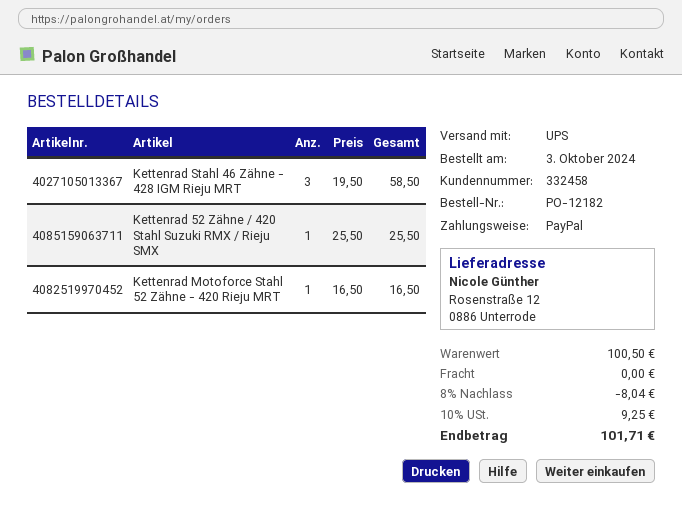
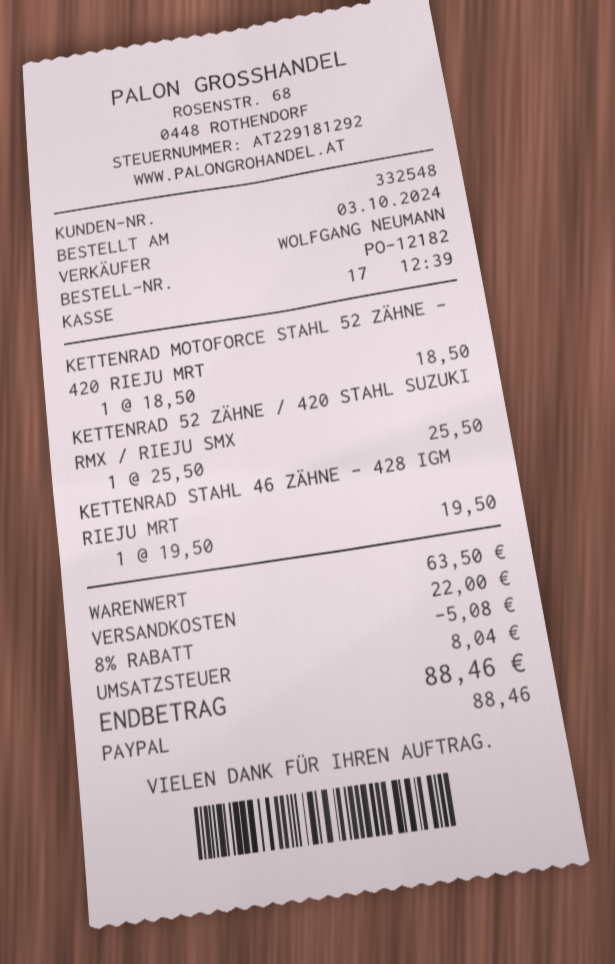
customer number: 332458 -> 332548
Kettenrad Stahl 46 Zähne - 428 IGM Rieju MRT: 3 x 19.50 = 58.50 -> 1 x 19.50 = 19.50
Kettenrad Motoforce Stahl 52 Zähne - 420 Rieju MRT: 1 x 16.50 = 16.50 -> 1 x 18.50 = 18.50
subtotal: 100.50 -> 63.50
discount: 8% = 8.04 -> 8% = 5.08
shipping: 0.00 -> 22.00
tax: 9.25 -> 8.04
total: 101.71 -> 88.46

